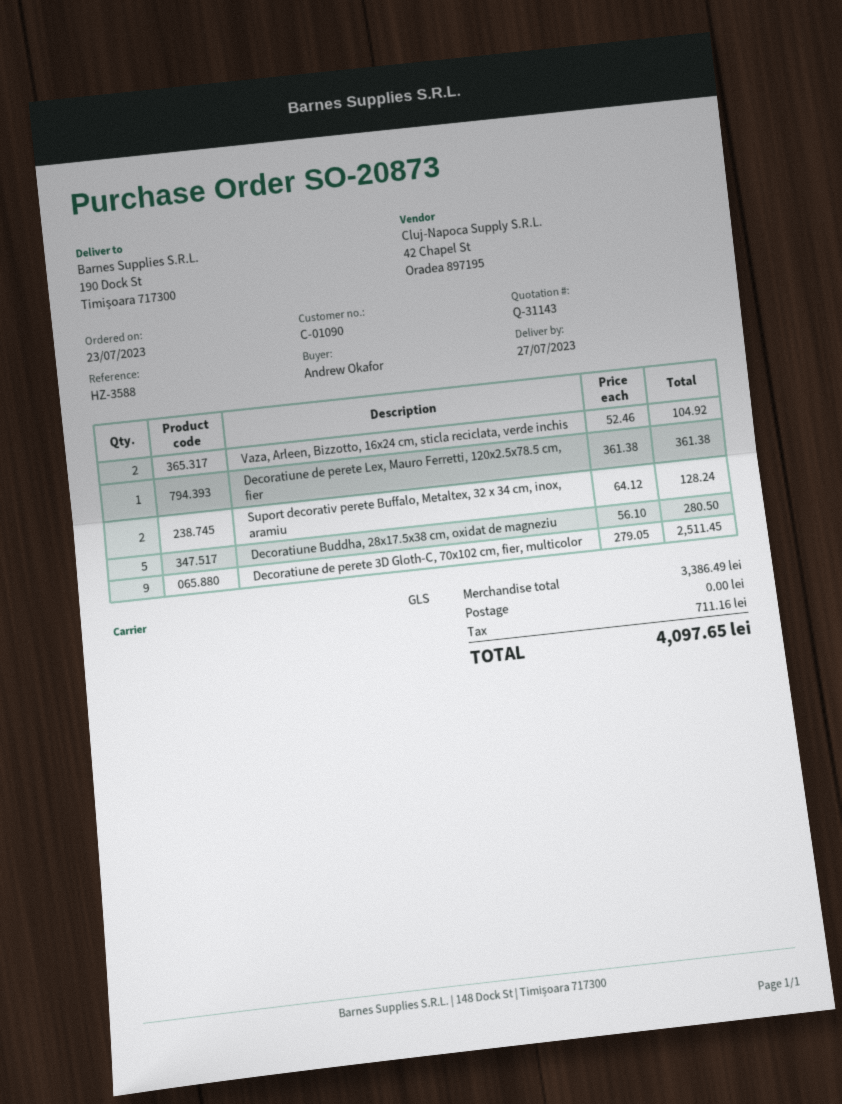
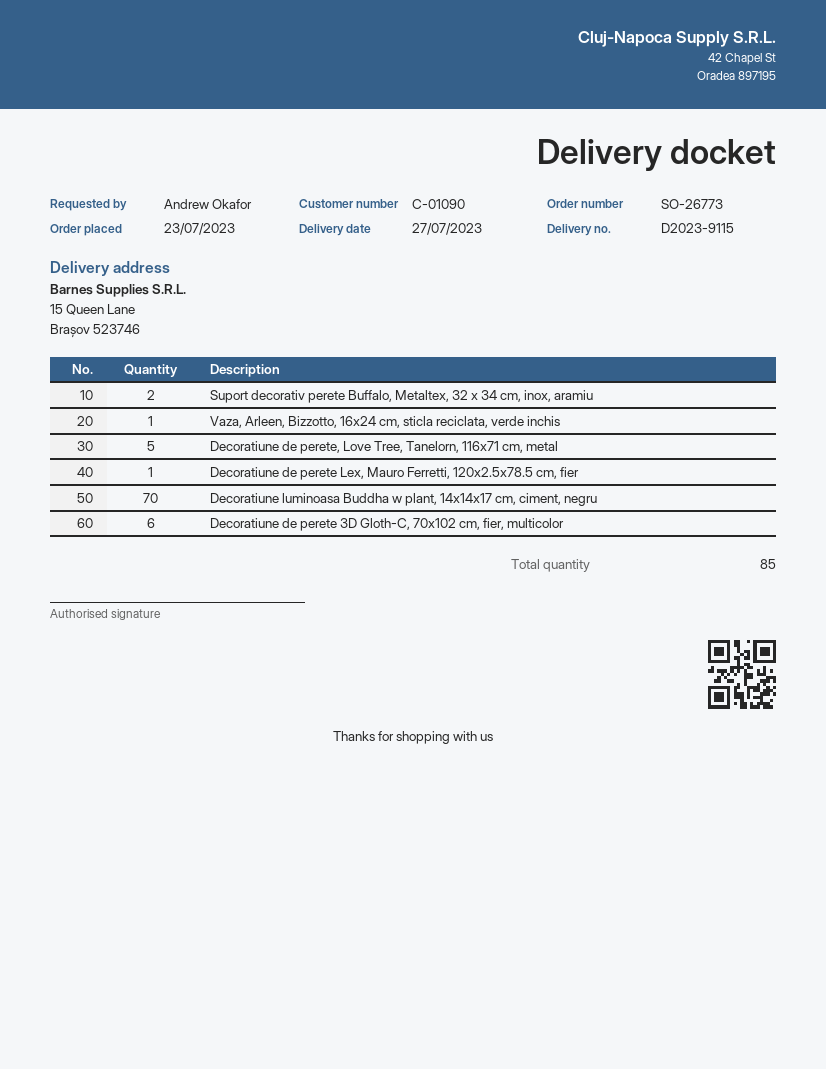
order number: SO-20873 -> SO-26773
ship to: 190 Dock St, Timișoara 717300 -> 15 Queen Lane, Brașov 523746
Vaza, Arleen, Bizzotto, 16x24 cm, sticla reciclata, verde inchis: 2 -> 1
Decoratiune Buddha, 28x17.5x38 cm, oxidat de magneziu: 5 -> none
Decoratiune de perete 3D Gloth-C, 70x102 cm, fier, multicolor: 9 -> 6
Decoratiune de perete, Love Tree, Tanelorn, 116x71 cm, metal: none -> 5
Decoratiune luminoasa Buddha w plant, 14x14x17 cm, ciment, negru: none -> 70

